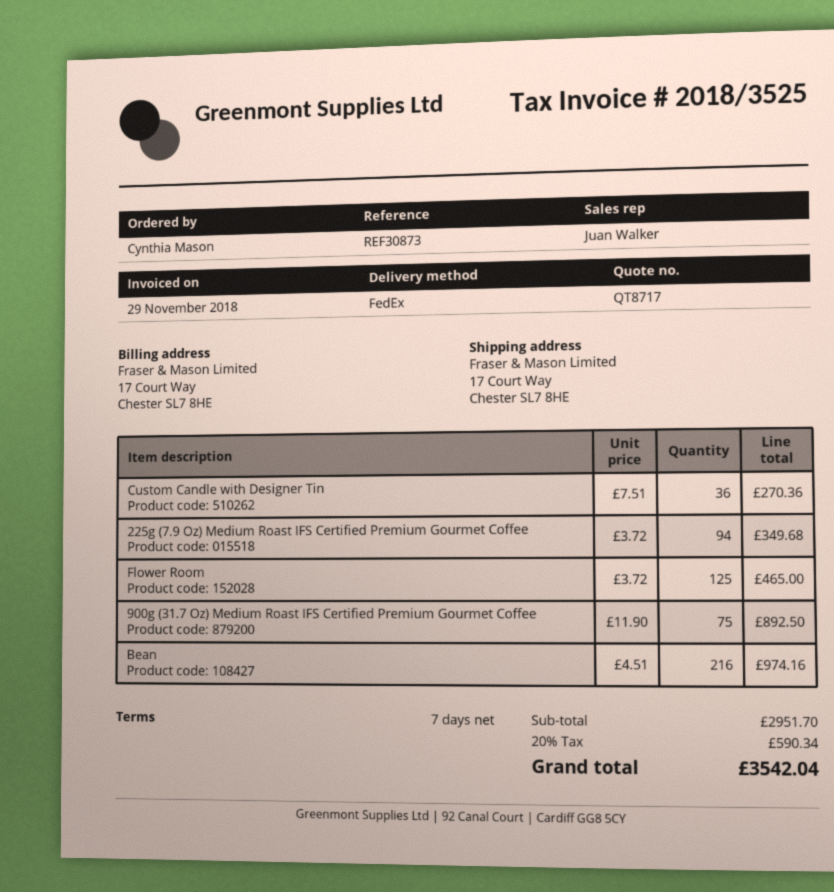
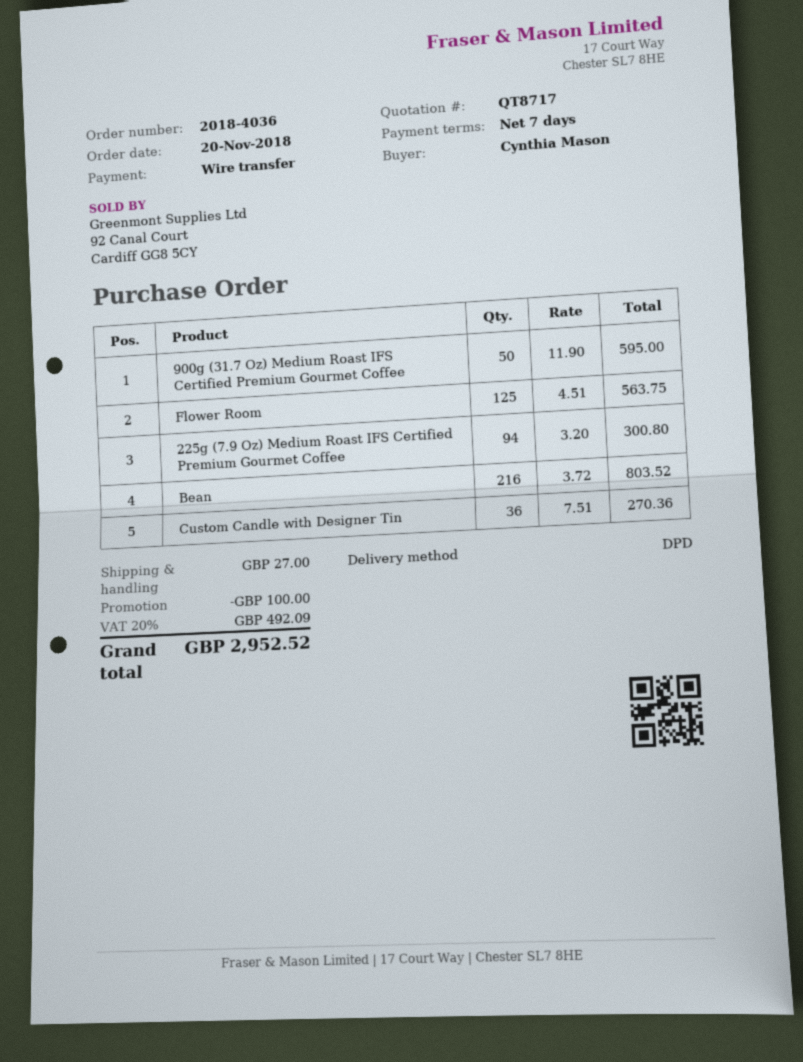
shipping method: FedEx -> DPD
225g (7.9 Oz) Medium Roast IFS Certified Premium Gourmet Coffee: 94 x 3.72 = 349.68 -> 94 x 3.20 = 300.80
Flower Room: 125 x 3.72 = 465.00 -> 125 x 4.51 = 563.75
900g (31.7 Oz) Medium Roast IFS Certified Premium Gourmet Coffee: 75 x 11.90 = 892.50 -> 50 x 11.90 = 595.00
Bean: 216 x 4.51 = 974.16 -> 216 x 3.72 = 803.52
discount: none -> 100.00
shipping: none -> 27.00
tax: 20% = 590.34 -> 20% = 492.09
total: 3542.04 -> 2952.52

